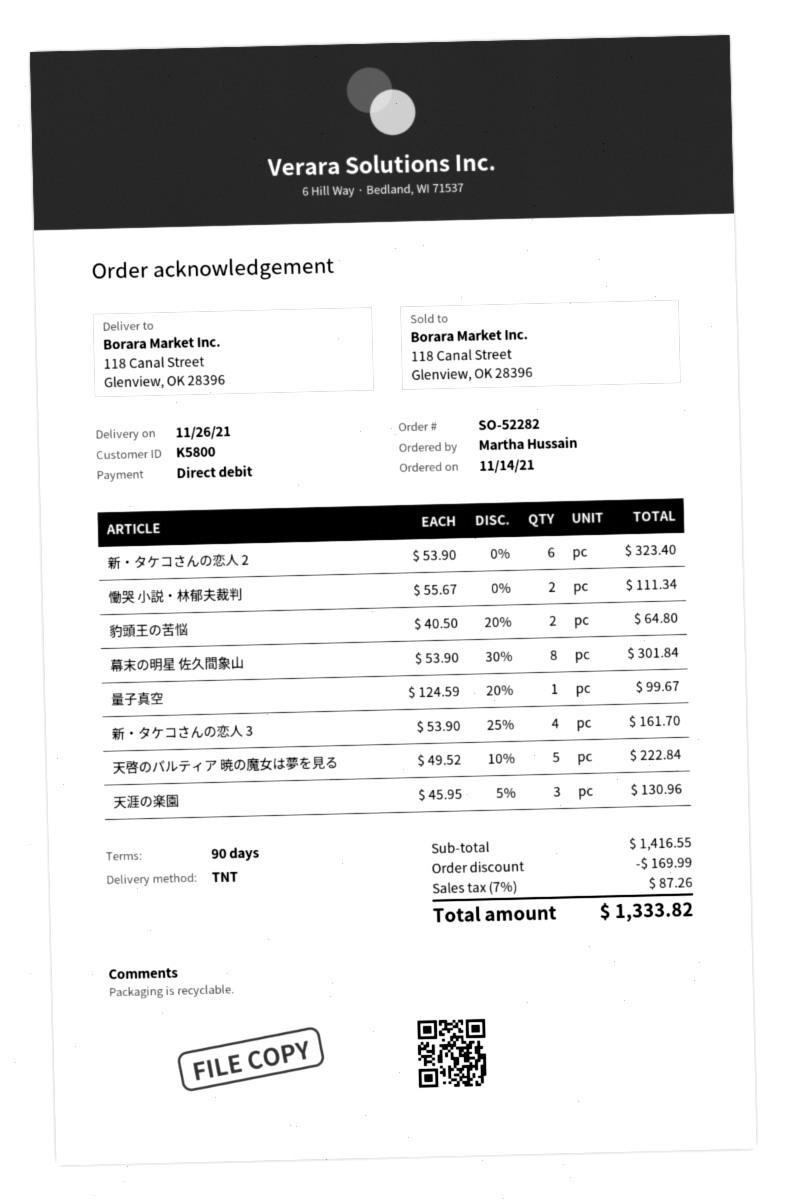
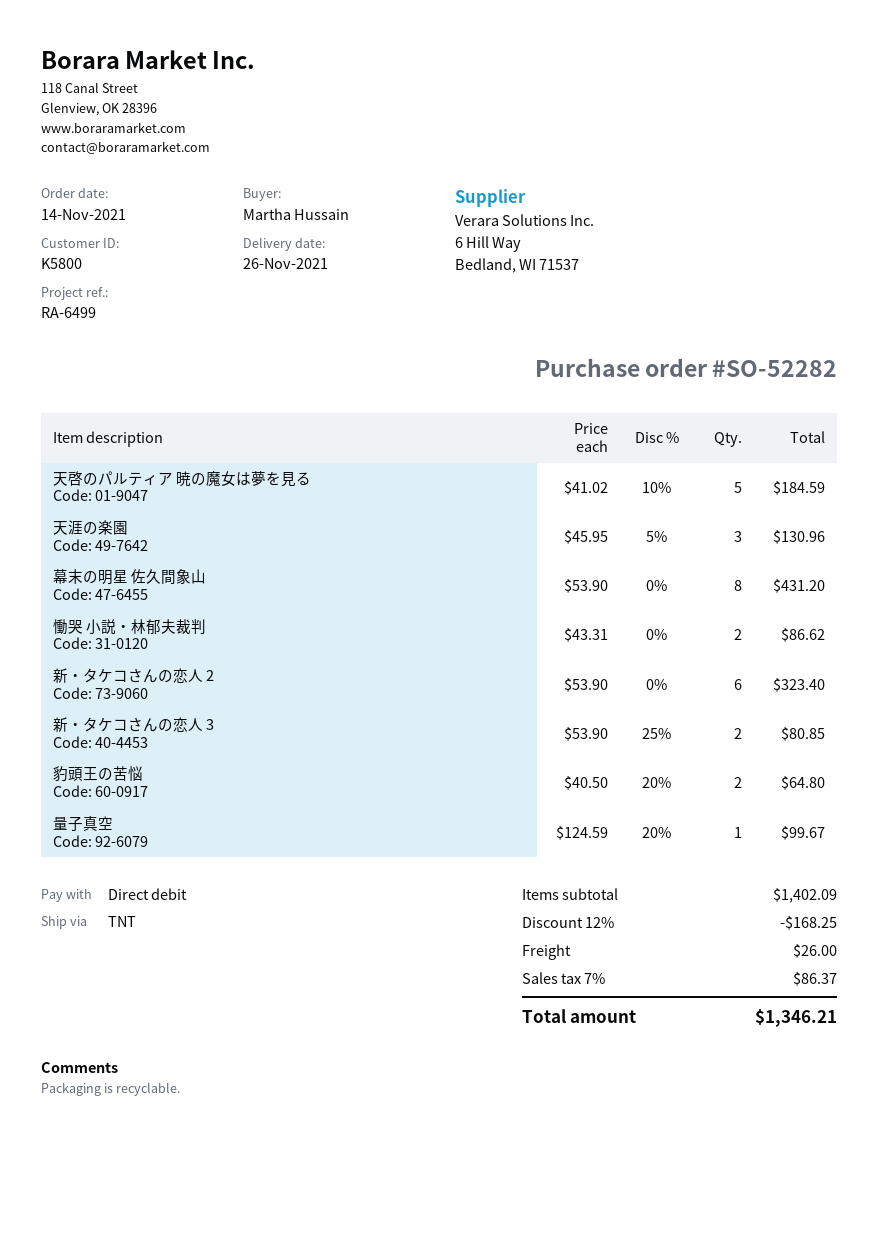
慟哭 小説・林郁夫裁判: 2 x 55.67 = 111.34 -> 2 x 43.31 = 86.62
幕末の明星 佐久間象山: 8 x 53.90 - 30% = 301.84 -> 8 x 53.90 = 431.20
新・タケコさんの恋人 3: 4 x 53.90 - 25% = 161.70 -> 2 x 53.90 - 25% = 80.85
天啓のパルティア 暁の魔女は夢を見る: 5 x 49.52 - 10% = 222.84 -> 5 x 41.02 - 10% = 184.59
subtotal: 1416.55 -> 1402.09
discount: 169.99 -> 168.25
shipping: none -> 26.00
tax: 7% = 87.26 -> 7% = 86.37
total: 1333.82 -> 1346.21

